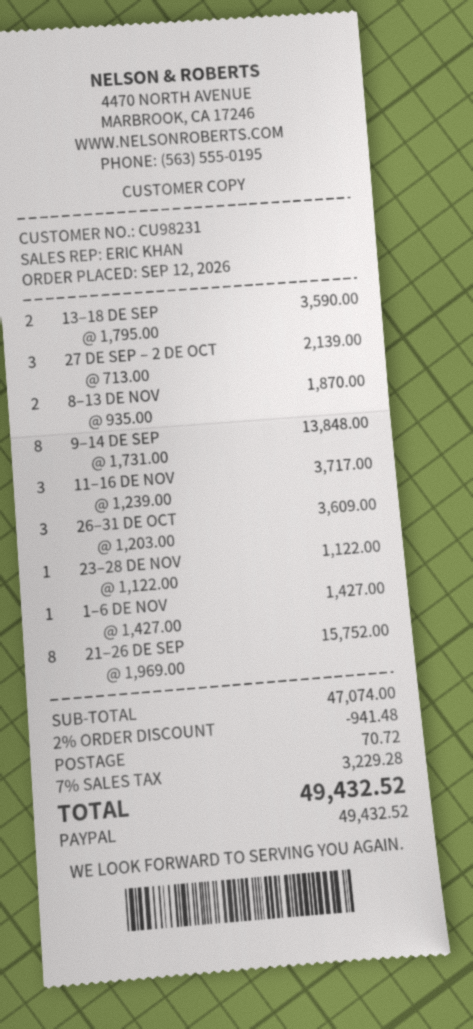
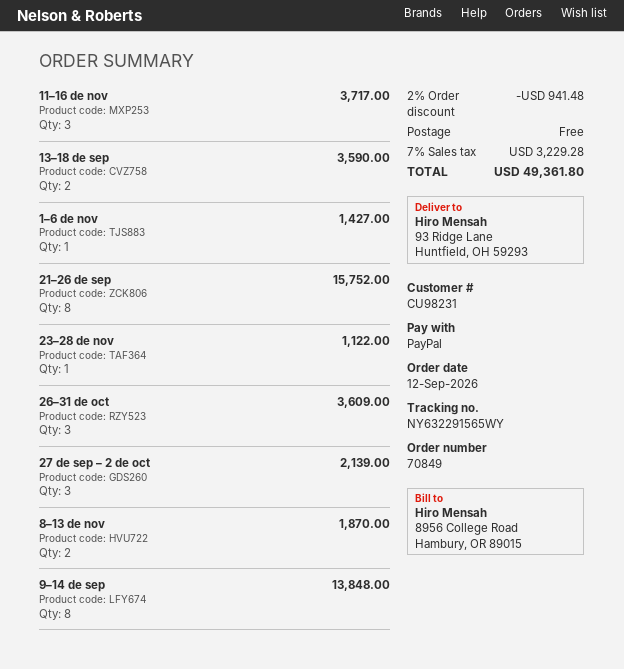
shipping: 70.72 -> 0.00
total: 49432.52 -> 49361.80

